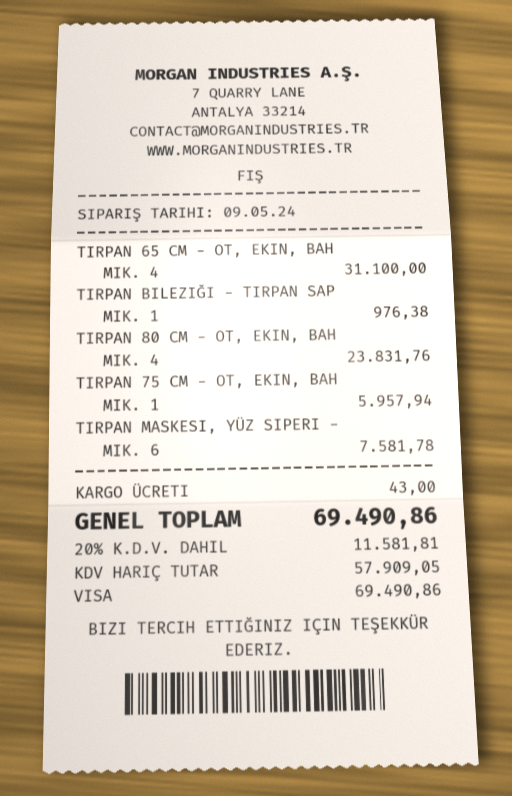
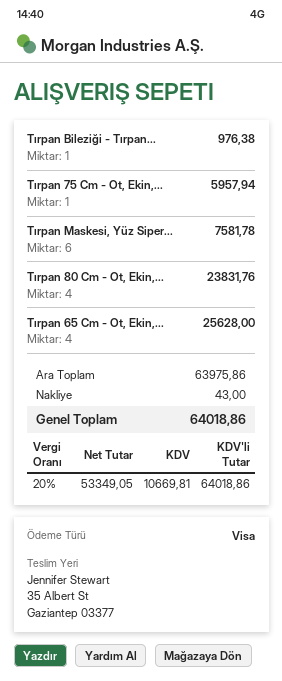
TIRPAN 65 CM - OT, EKIN, BAH: 4 for 31100.00 -> 4 for 25628.00
net: 57909.05 -> 53349.05
tax: 20% = 11581.81 -> 20% = 10669.81
total: 69490.86 -> 64018.86

